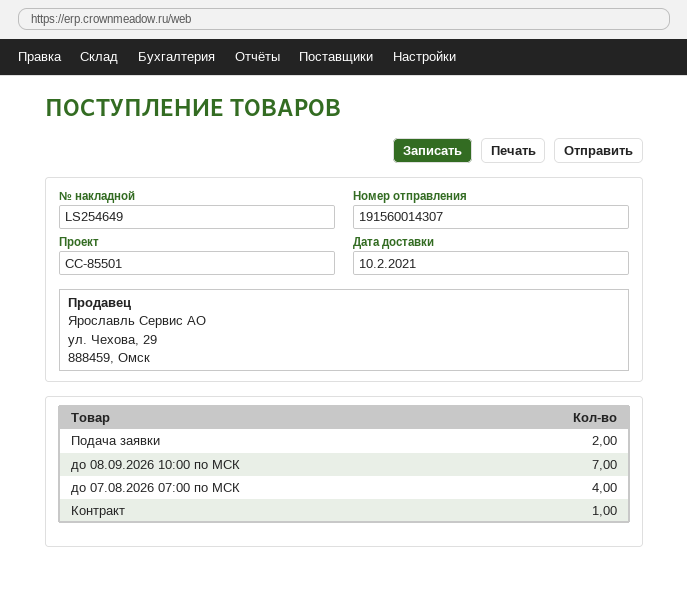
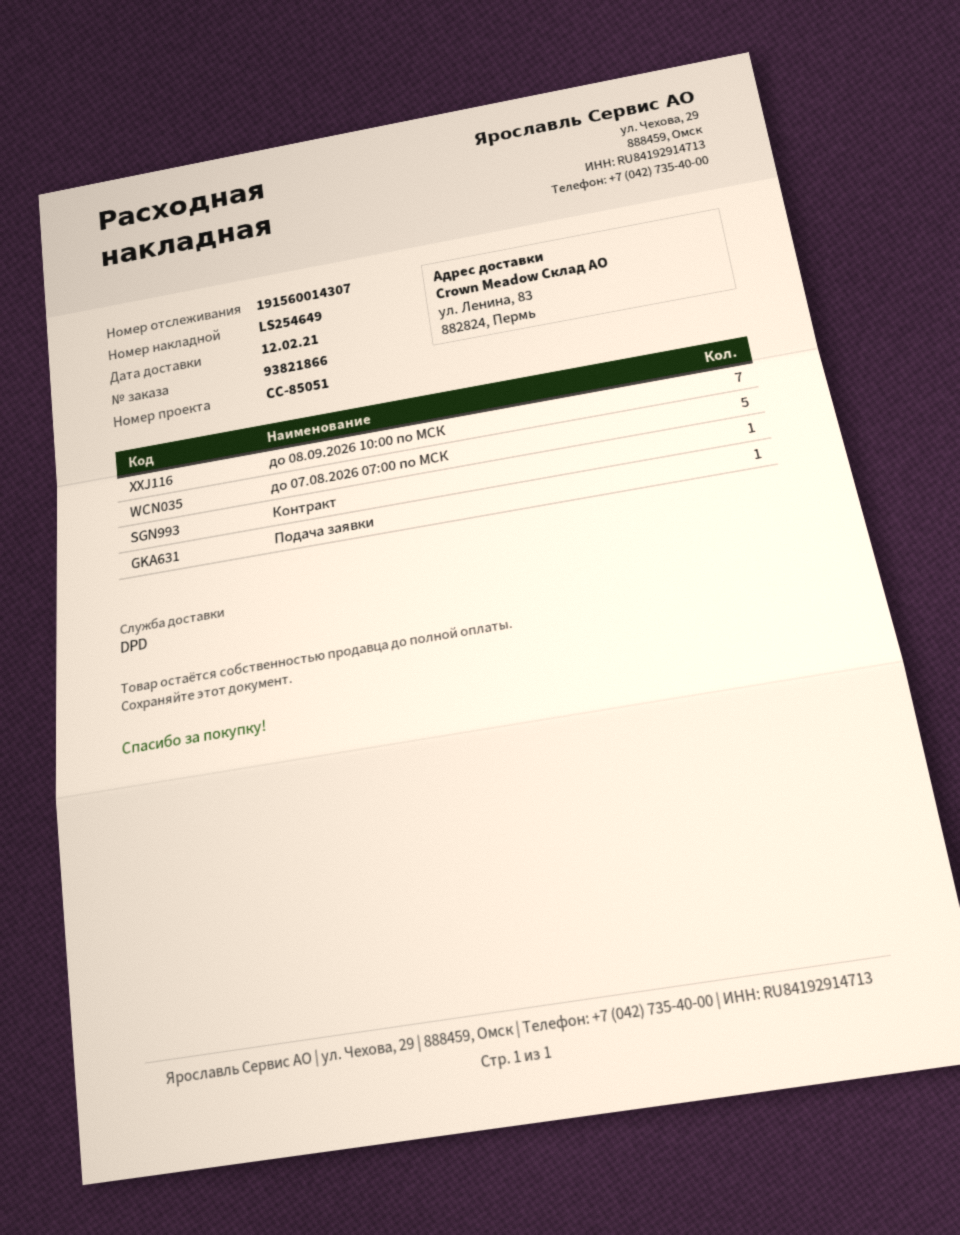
delivery date: 2021-02-10 -> 2021-02-12
reference: CC-85501 -> CC-85051
Подача заявки: 2 -> 1
до 07.08.2026 07:00 по МСК: 4 -> 5

